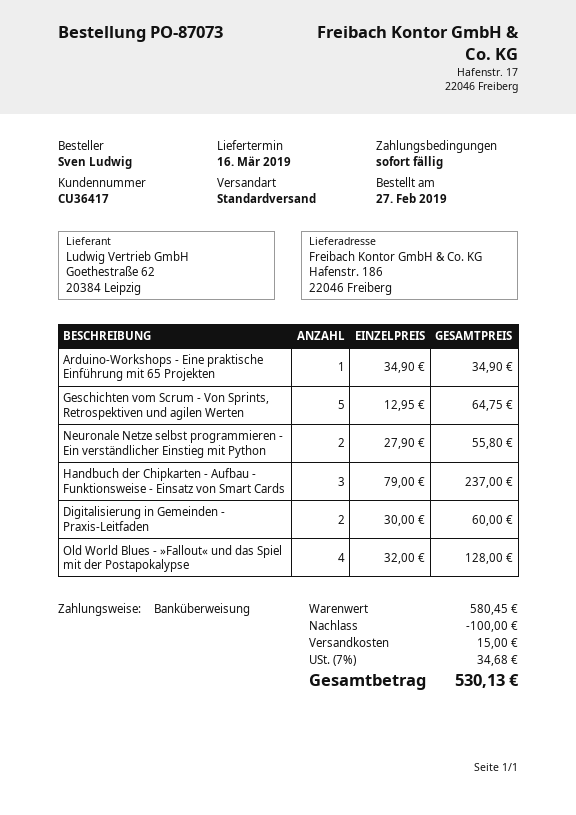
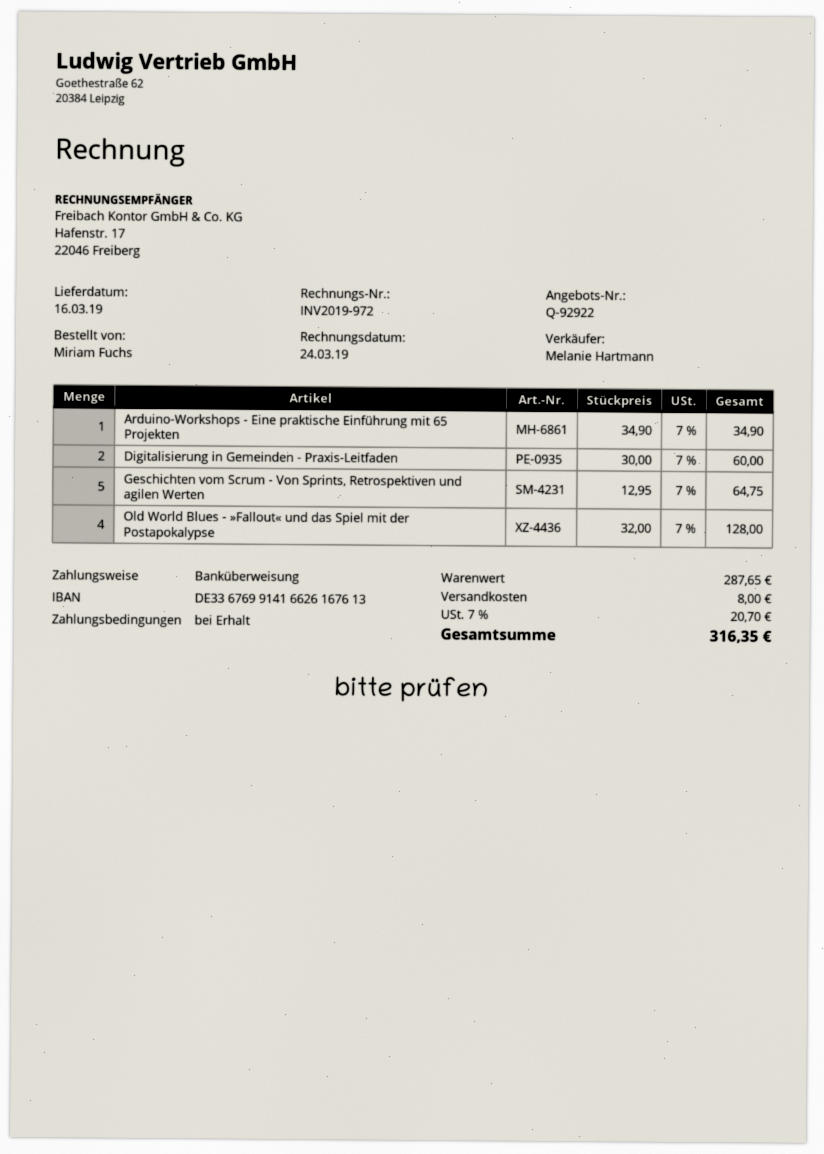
ordered by: Sven Ludwig -> Miriam Fuchs
Neuronale Netze selbst programmieren - Ein verständlicher Einstieg mit Python: 2 x 27.90 = 55.80 -> none
Handbuch der Chipkarten - Aufbau - Funktionsweise - Einsatz von Smart Cards: 3 x 79.00 = 237.00 -> none
subtotal: 580.45 -> 287.65
discount: 100.00 -> none
shipping: 15.00 -> 8.00
tax: 7% = 34.68 -> 7% = 20.70
total: 530.13 -> 316.35

